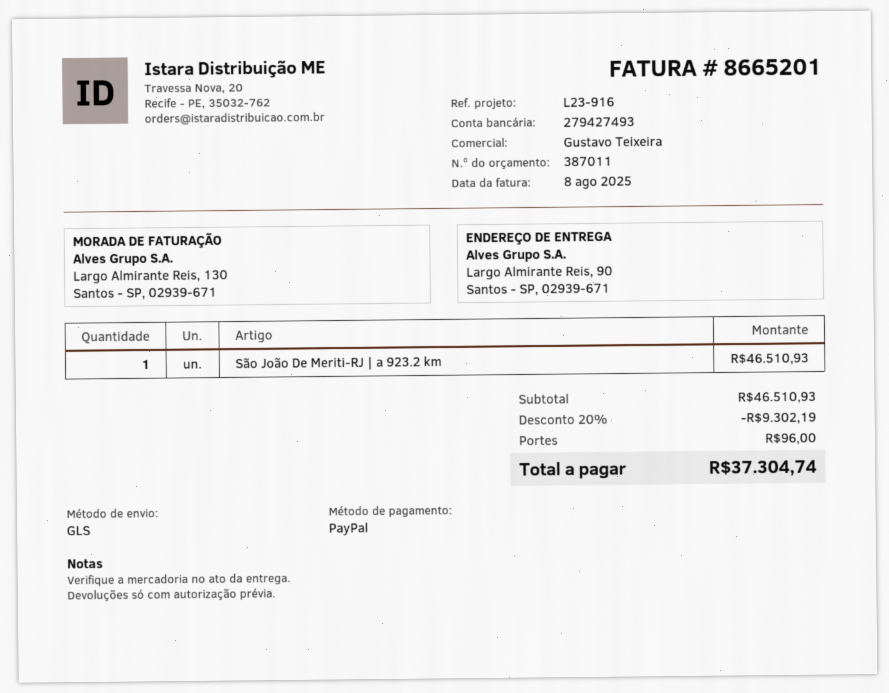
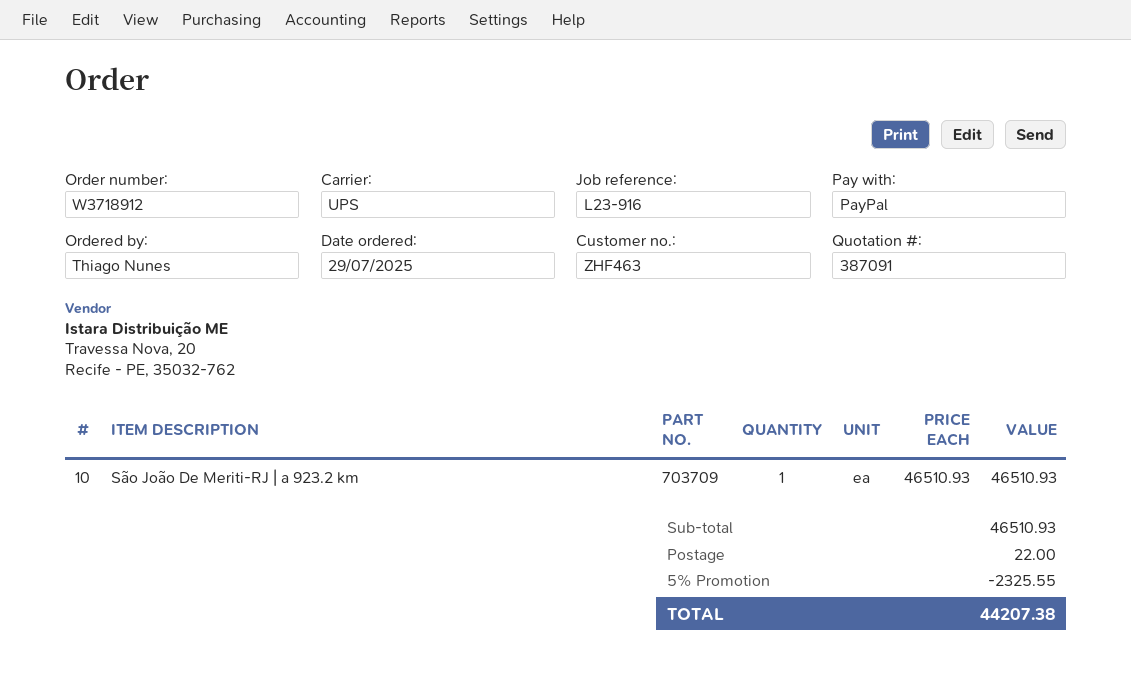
quote number: 387011 -> 387091
shipping method: GLS -> UPS
discount: 20% = 9302.19 -> 5% = 2325.55
shipping: 96.00 -> 22.00
total: 37304.74 -> 44207.38

